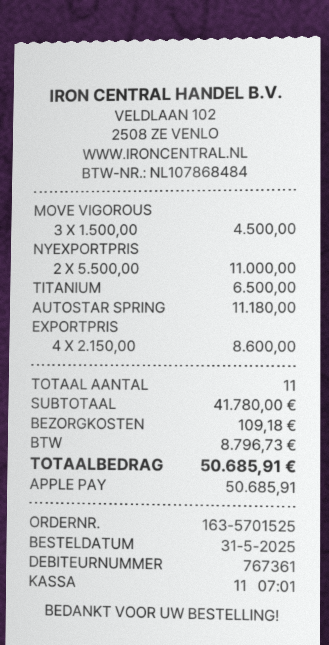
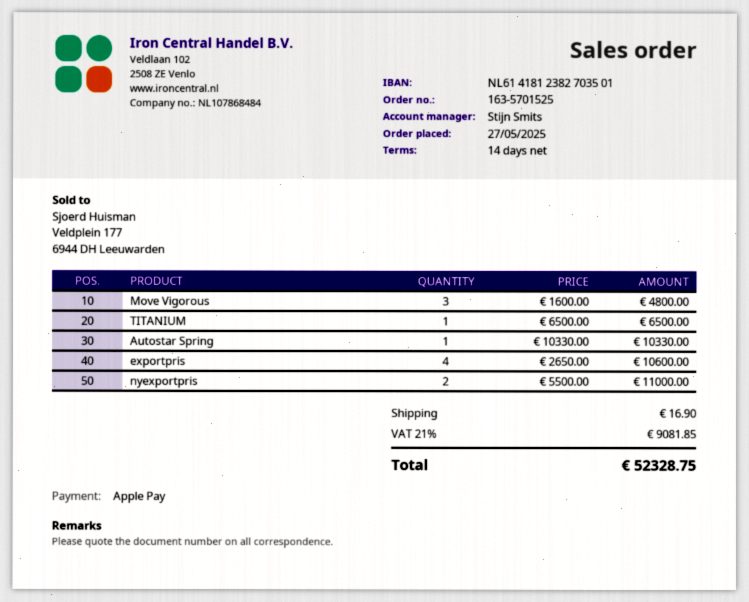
order date: 2025-05-31 -> 2025-05-27
MOVE VIGOROUS: 3 x 1500.00 = 4500.00 -> 3 x 1600.00 = 4800.00
AUTOSTAR SPRING: 1 x 11180.00 = 11180.00 -> 1 x 10330.00 = 10330.00
EXPORTPRIS: 4 x 2150.00 = 8600.00 -> 4 x 2650.00 = 10600.00
shipping: 109.18 -> 16.90
tax: 8796.73 -> 9081.85
total: 50685.91 -> 52328.75

